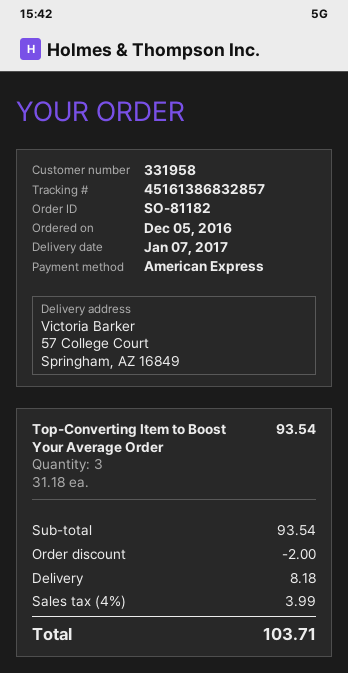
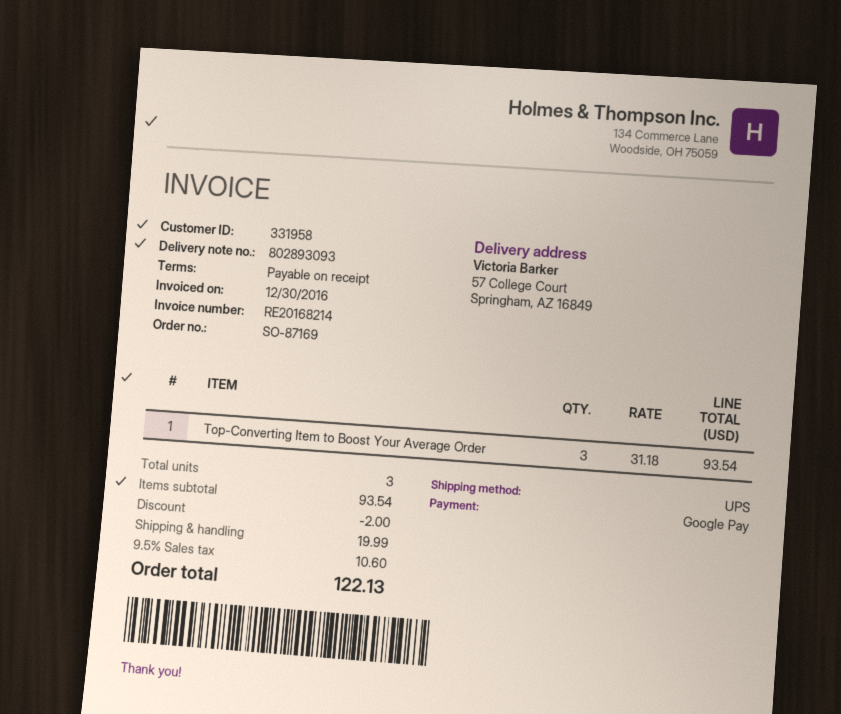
order number: SO-81182 -> SO-87169
payment method: American Express -> Google Pay
shipping: 8.18 -> 19.99
tax: 4% = 3.99 -> 9.5% = 10.60
total: 103.71 -> 122.13

